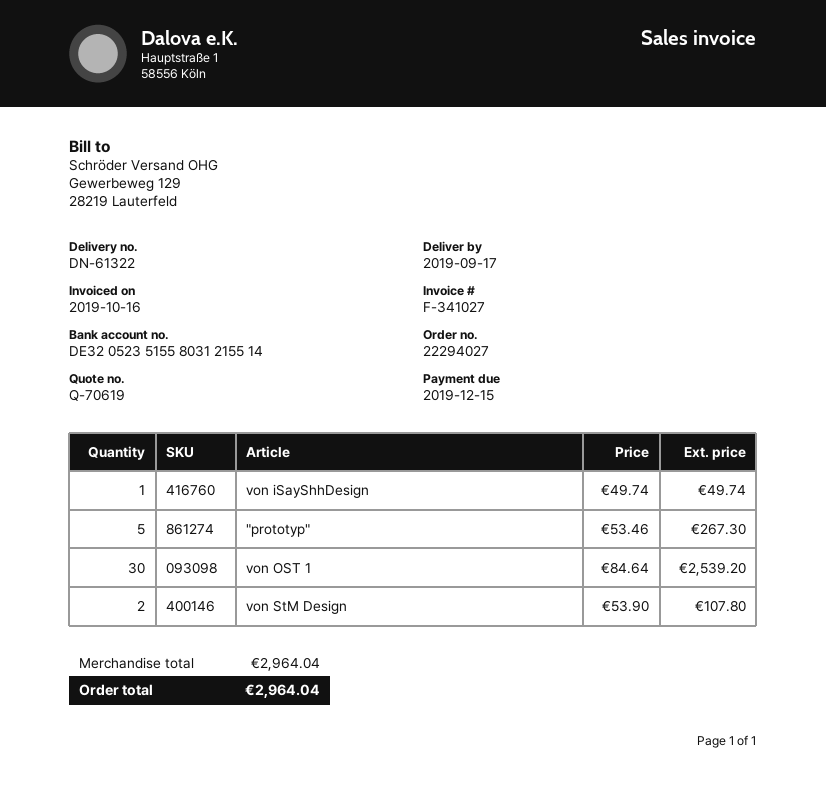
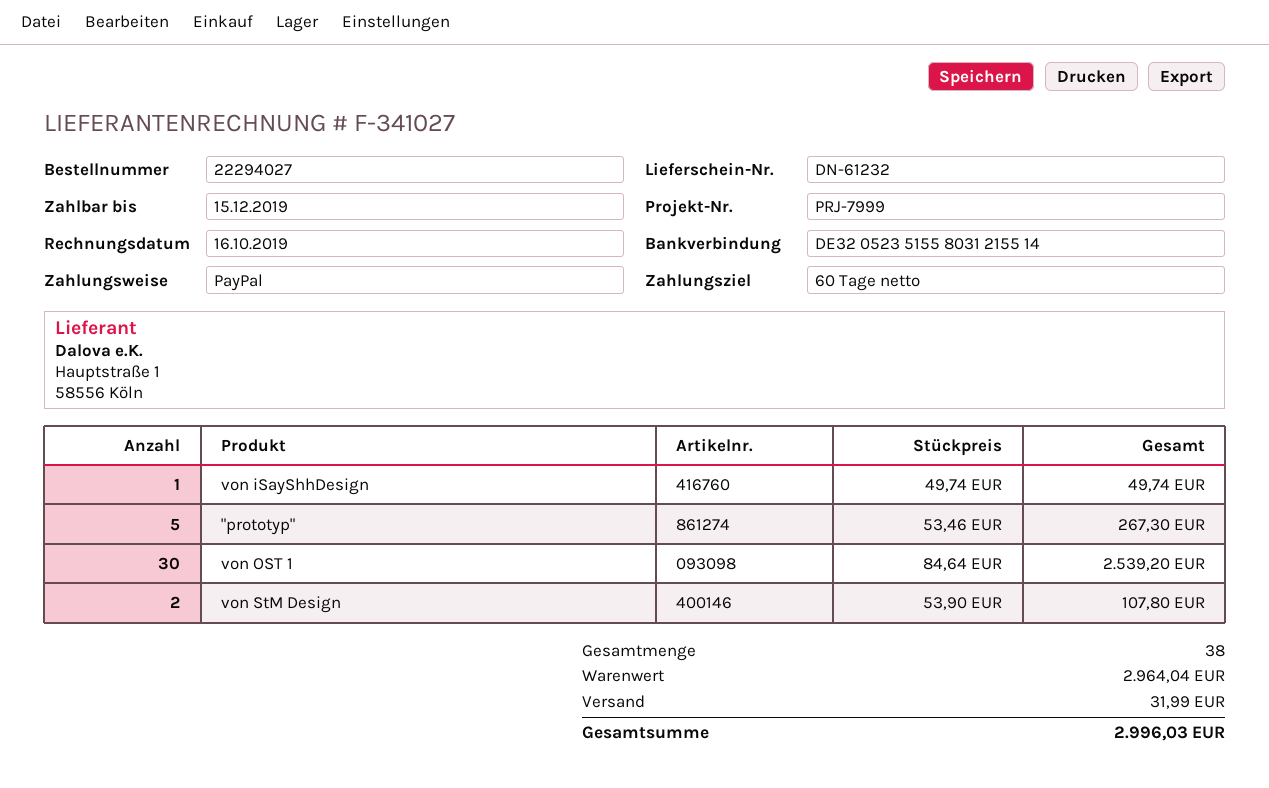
delivery note number: DN-61322 -> DN-61232
shipping: none -> 31.99
total: 2964.04 -> 2996.03

